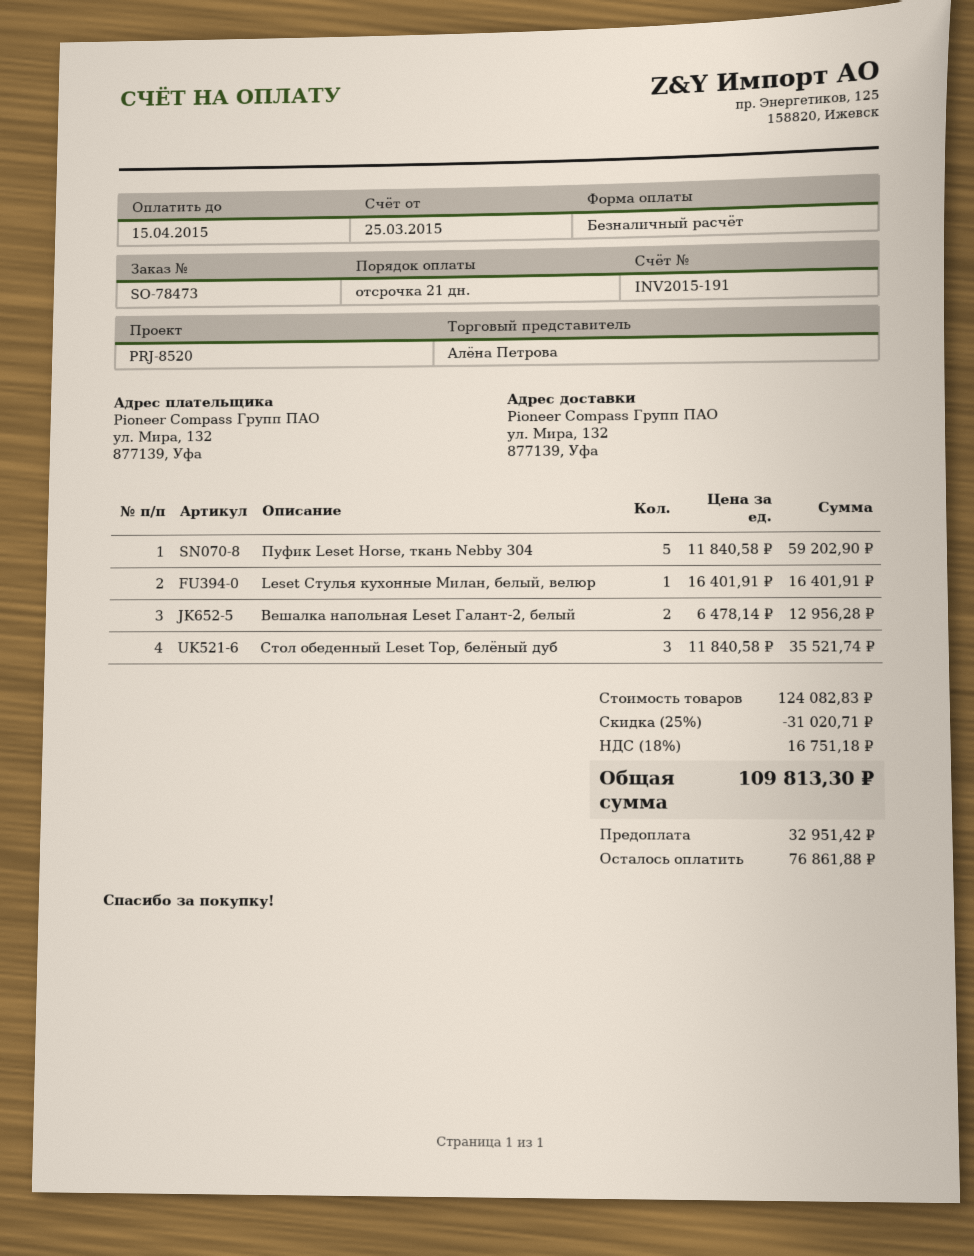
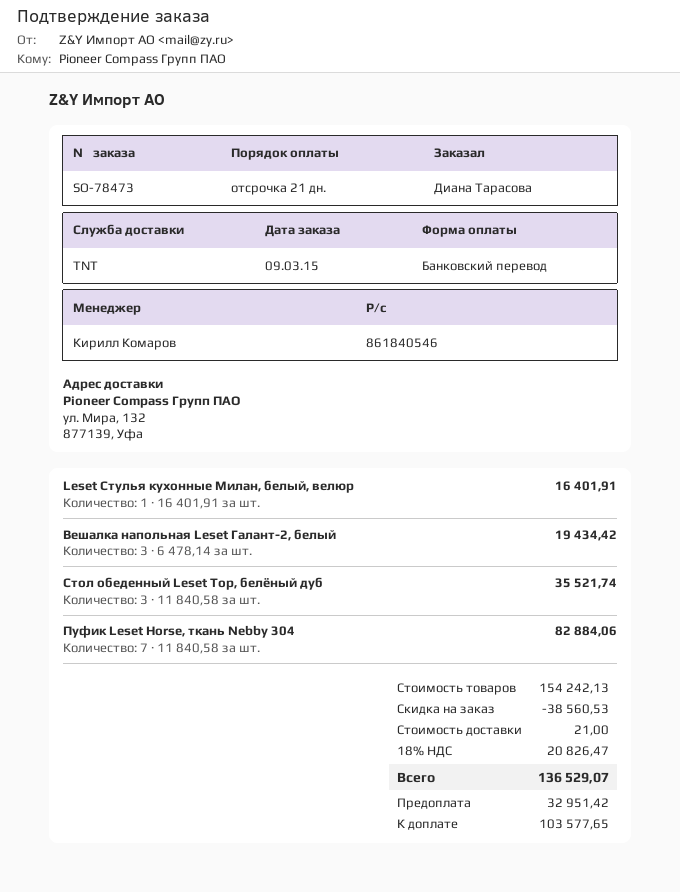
sales rep: Алёна Петрова -> Кирилл Комаров
Пуфик Leset Horse, ткань Nebby 304: 5 x 11840.58 = 59202.90 -> 7 x 11840.58 = 82884.06
Вешалка напольная Leset Галант-2, белый: 2 x 6478.14 = 12956.28 -> 3 x 6478.14 = 19434.42
subtotal: 124082.83 -> 154242.13
discount: 31020.71 -> 38560.53
shipping: none -> 21.00
tax: 18% = 16751.18 -> 18% = 20826.47
total: 109813.30 -> 136529.07
balance: 76861.88 -> 103577.65

